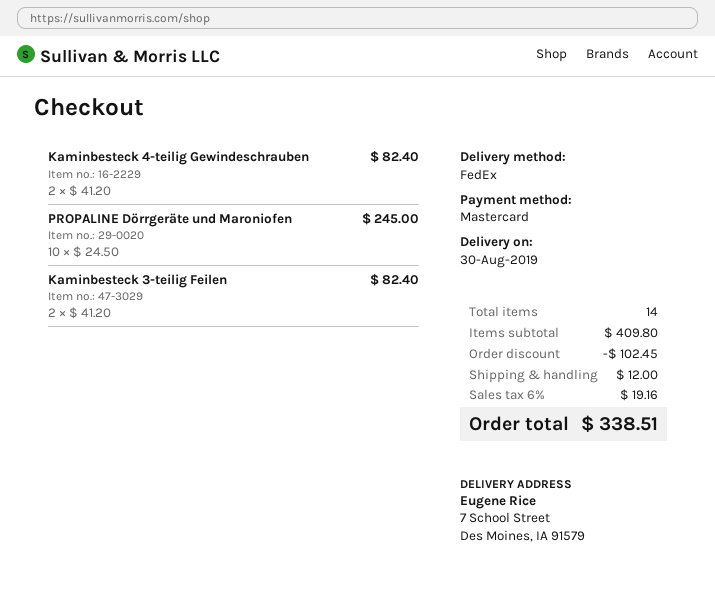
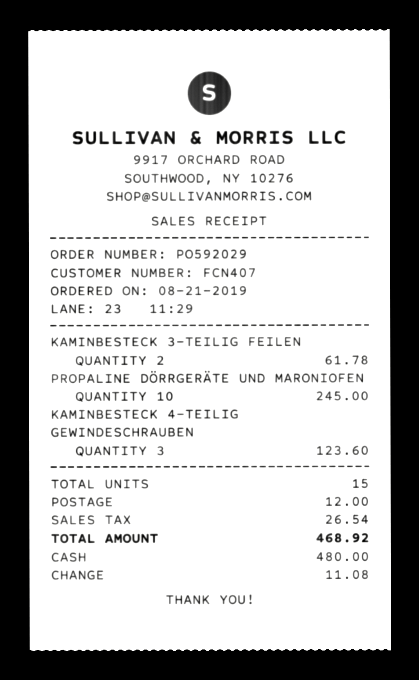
payment method: Mastercard -> cash
Kaminbesteck 4-teilig Gewindeschrauben: 2 for 82.40 -> 3 for 123.60
Kaminbesteck 3-teilig Feilen: 2 for 82.40 -> 2 for 61.78
total quantity: 14 -> 15
discount: 102.45 -> none
tax: 19.16 -> 26.54
total: 338.51 -> 468.92

